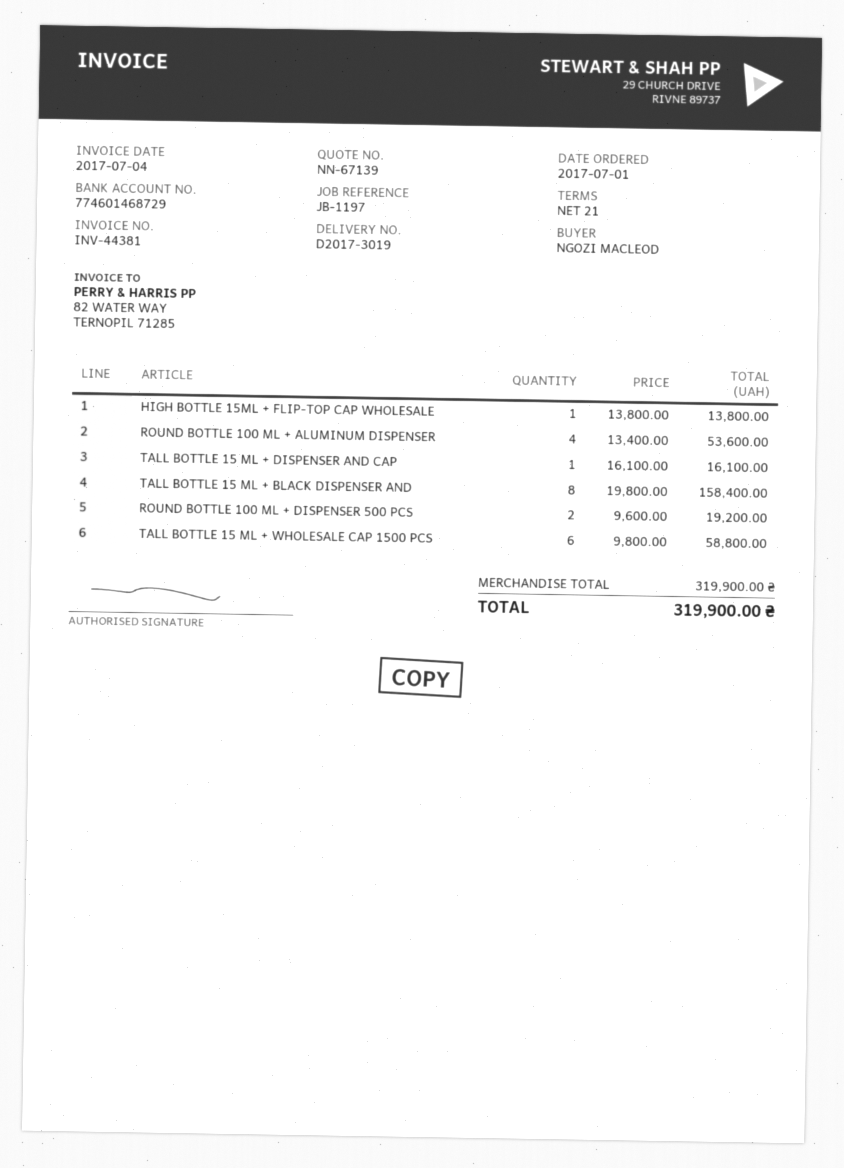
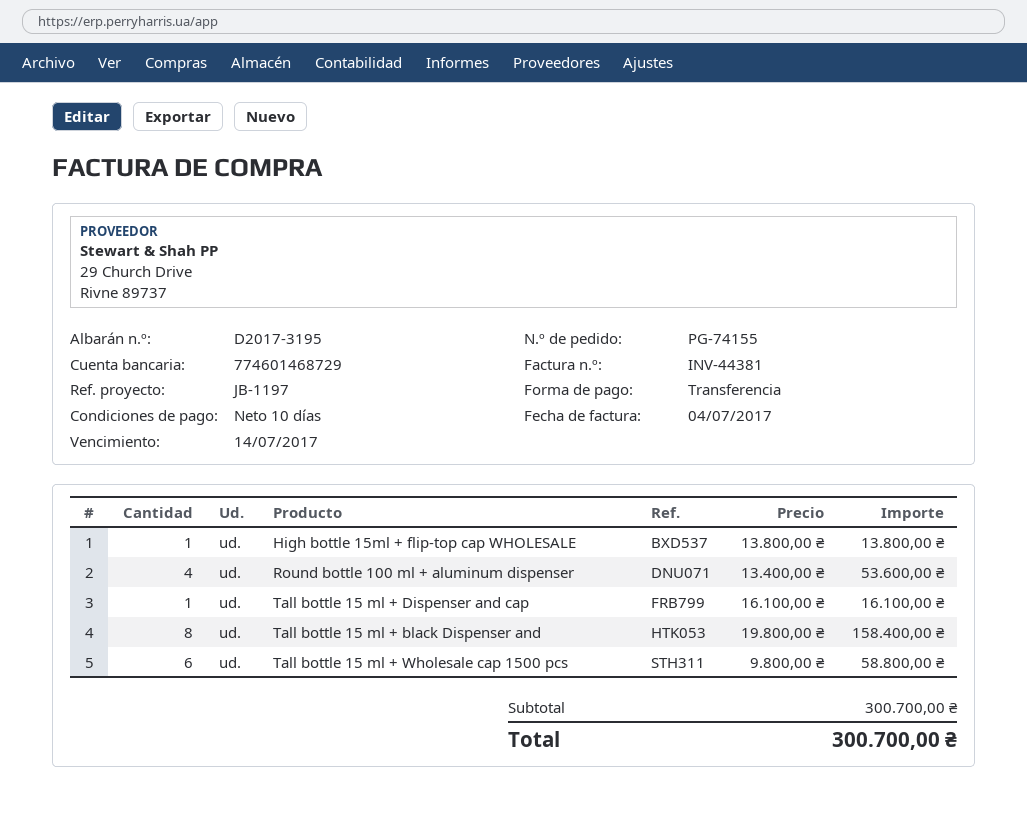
delivery note number: D2017-3019 -> D2017-3195
payment terms: 21 days -> 10 days
ROUND BOTTLE 100 ML + DISPENSER 500 PCS: 2 x 9600.00 = 19200.00 -> none
subtotal: 319900.00 -> 300700.00
total: 319900.00 -> 300700.00

